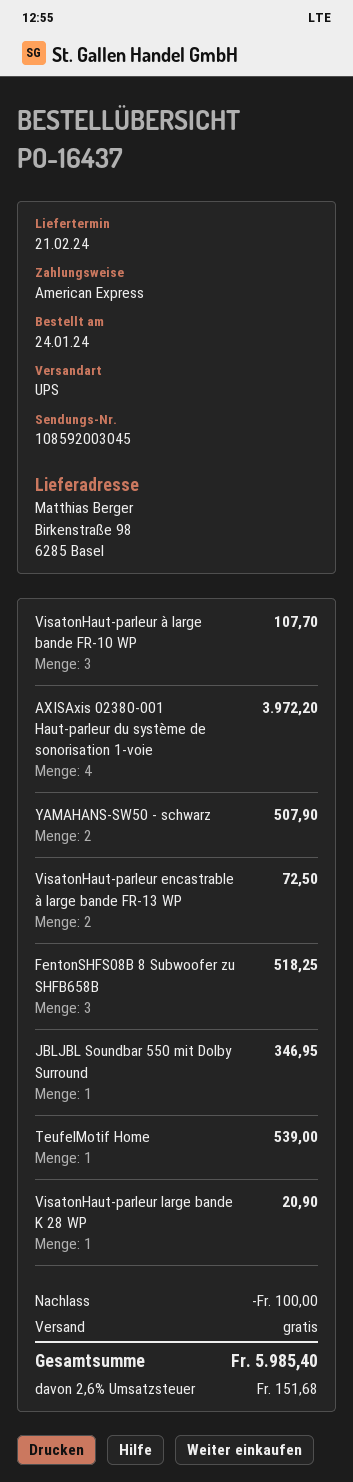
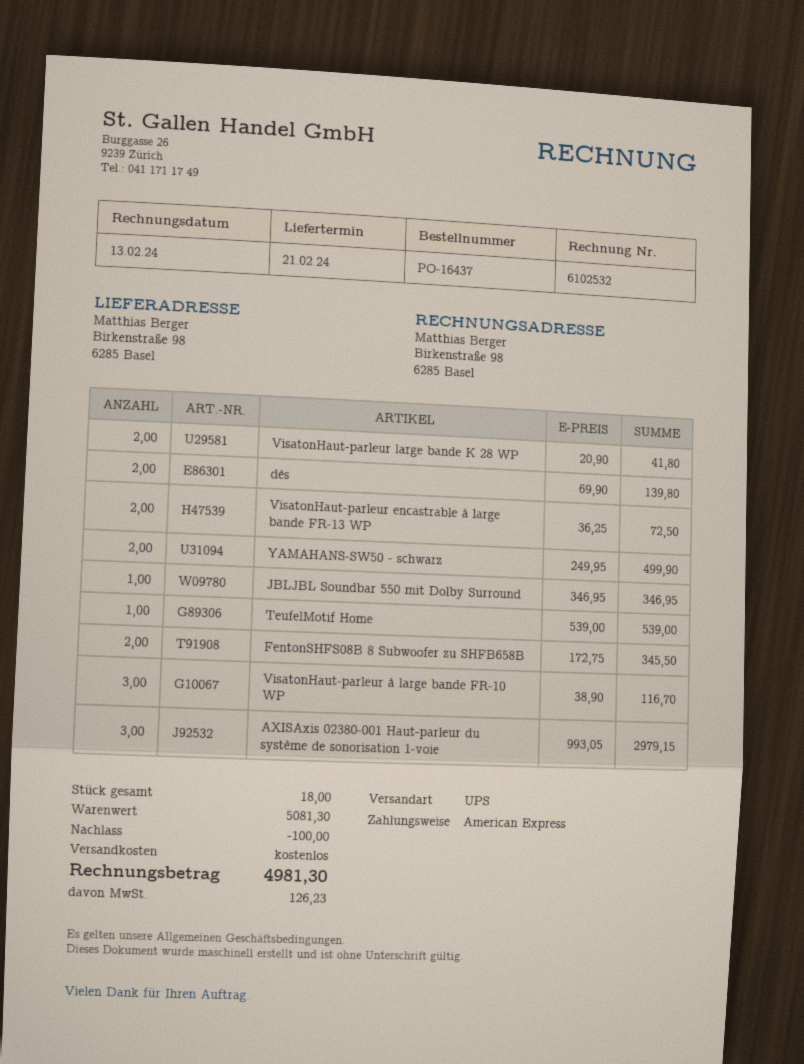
VisatonHaut-parleur à large bande FR-10 WP: 3 for 107.70 -> 3 for 116.70
AXISAxis 02380-001 Haut-parleur du système de sonorisation 1-voie: 4 for 3972.20 -> 3 for 2979.15
YAMAHANS-SW50 - schwarz: 2 for 507.90 -> 2 for 499.90
FentonSHFS08B 8 Subwoofer zu SHFB658B: 3 for 518.25 -> 2 for 345.50
VisatonHaut-parleur large bande K 28 WP: 1 for 20.90 -> 2 for 41.80
dès: none -> 2 for 139.80
tax: 151.68 -> 126.23
total: 5985.40 -> 4981.30

